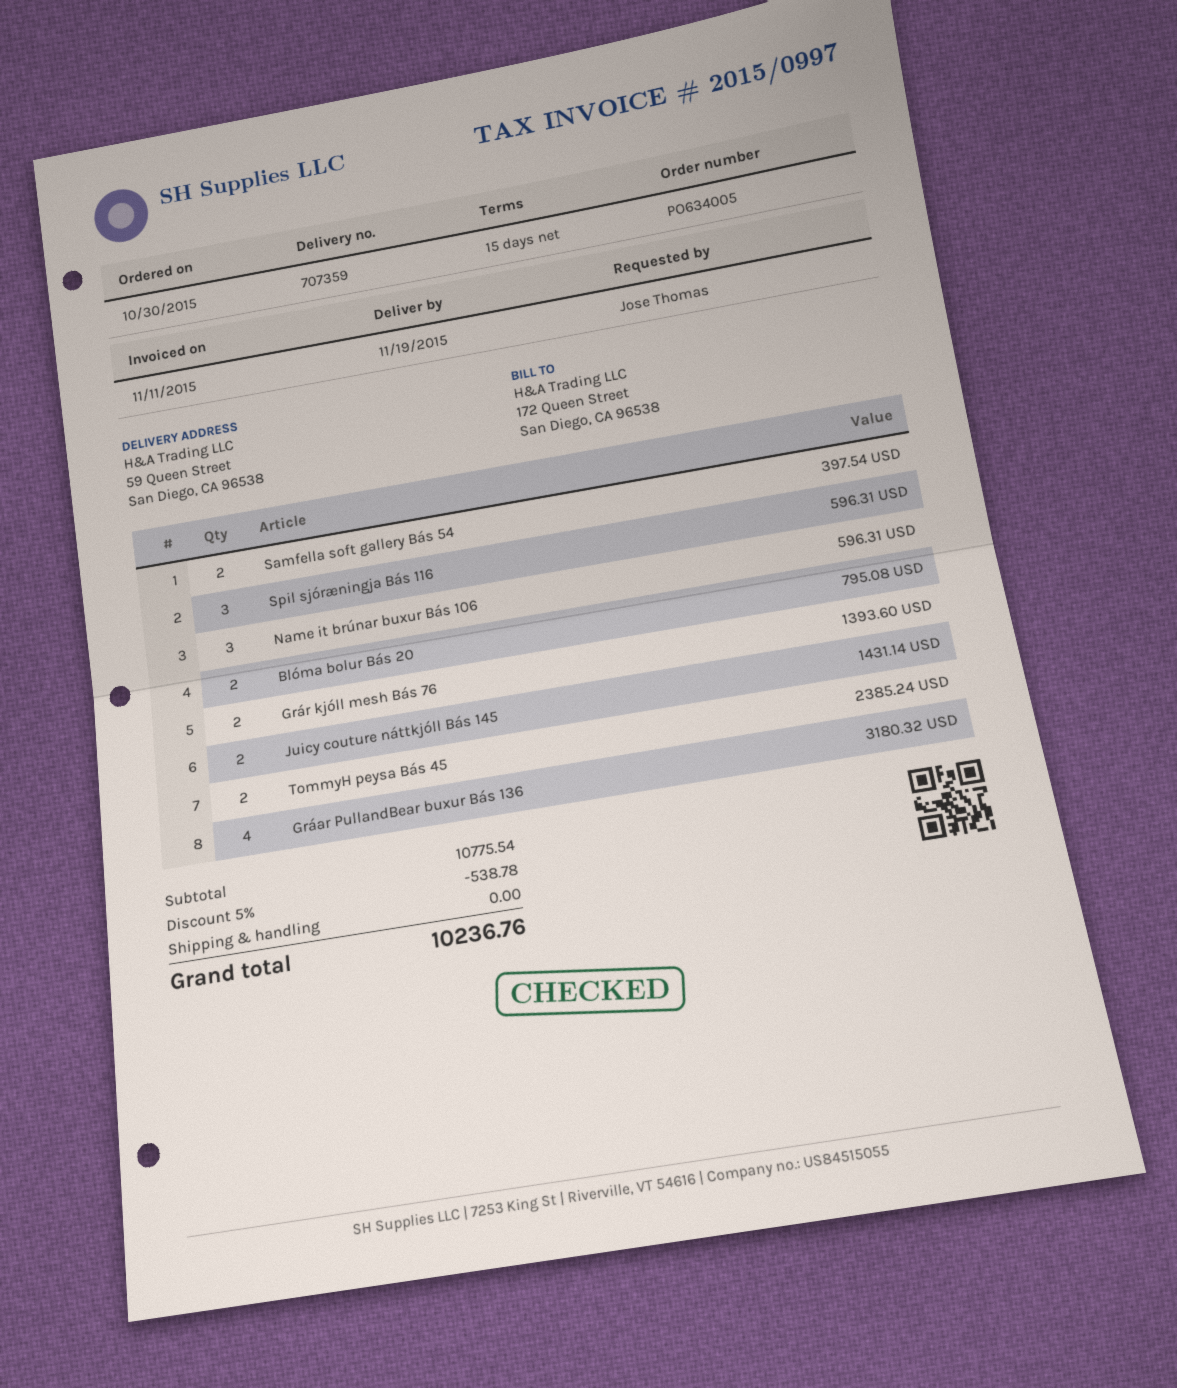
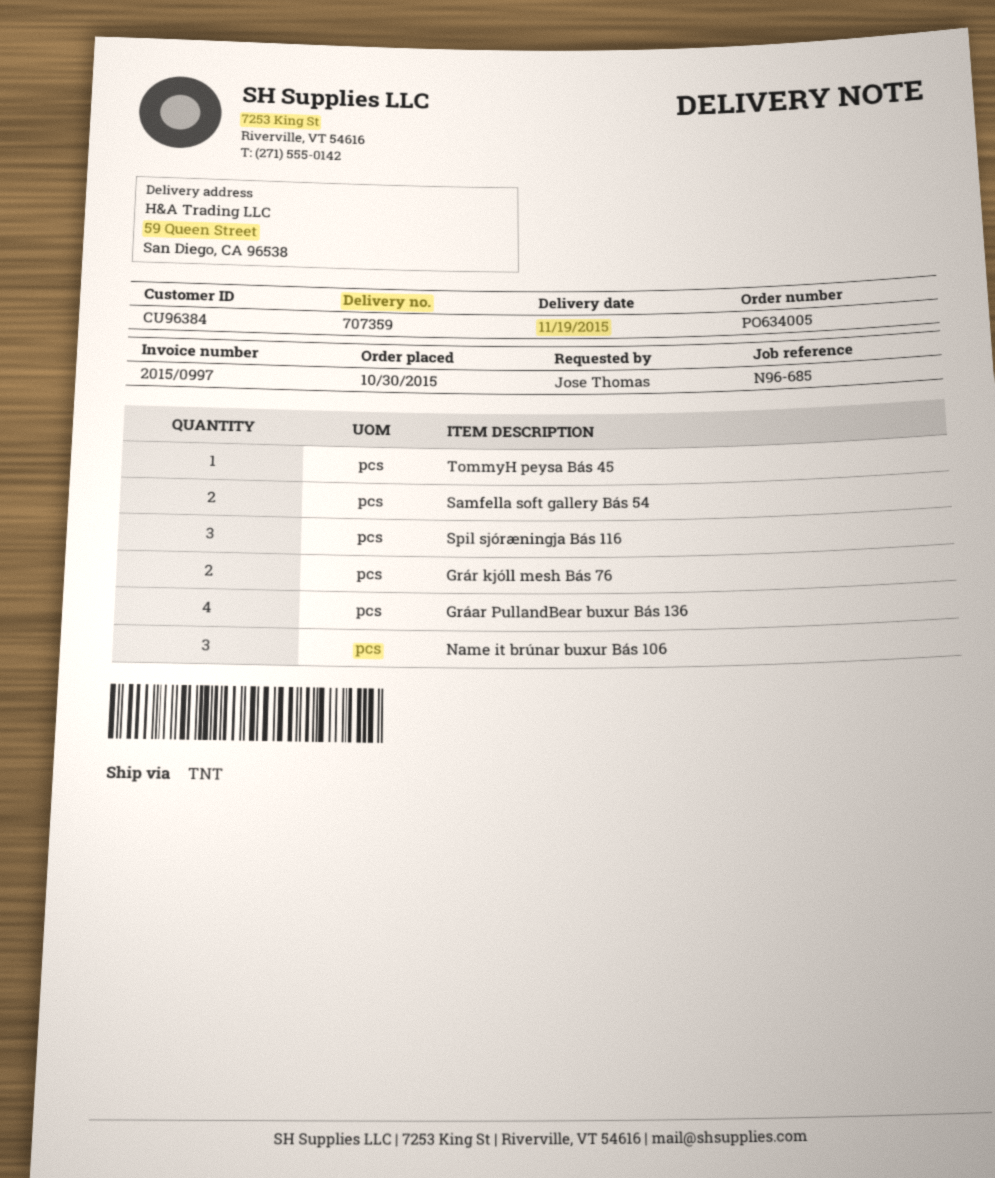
Blóma bolur Bás 20: 2 -> none
Juicy couture náttkjóll Bás 145: 2 -> none
TommyH peysa Bás 45: 2 -> 1

